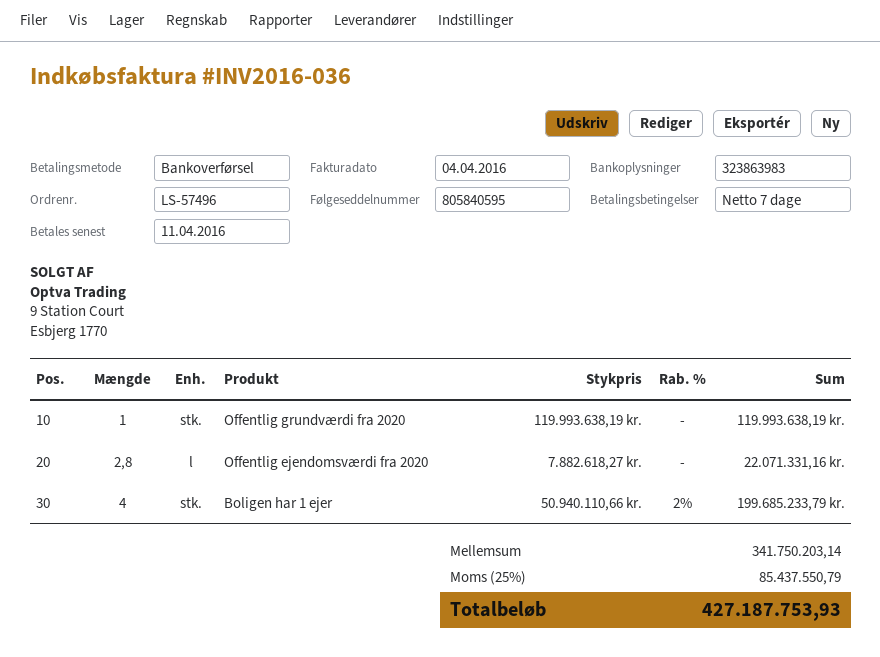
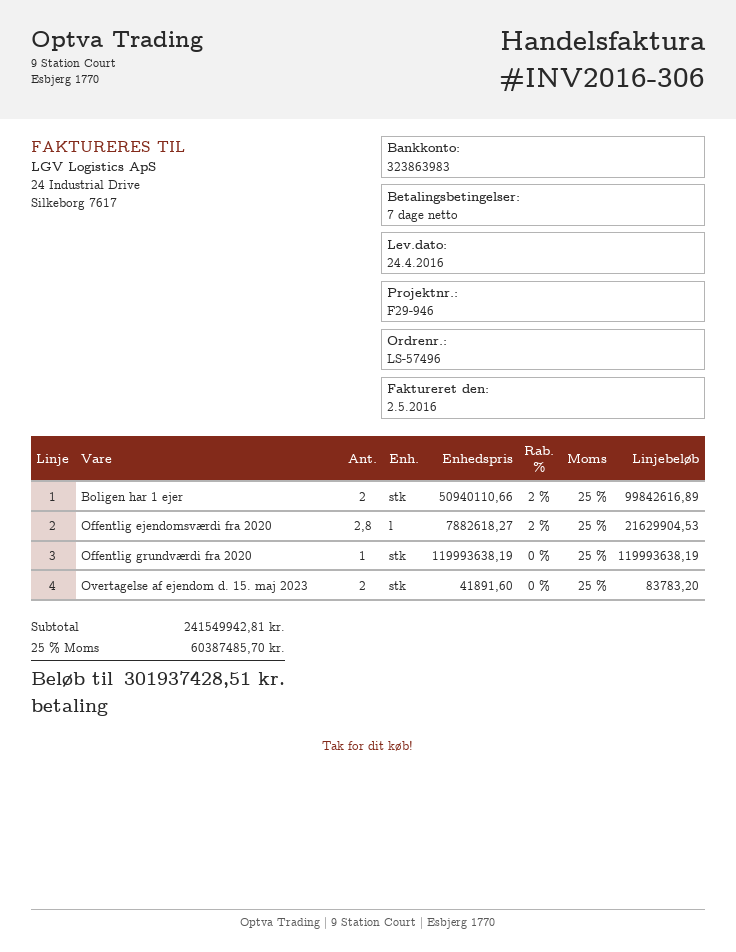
invoice number: INV2016-036 -> INV2016-306
invoice date: 2016-04-04 -> 2016-05-02
Offentlig ejendomsværdi fra 2020: 2.8 x 7882618.27 = 22071331.16 -> 2.8 x 7882618.27 - 2% = 21629904.53
Boligen har 1 ejer: 4 x 50940110.66 - 2% = 199685233.79 -> 2 x 50940110.66 - 2% = 99842616.89
Overtagelse af ejendom d. 15. maj 2023: none -> 2 x 41891.60 = 83783.20
subtotal: 341750203.14 -> 241549942.81
tax: 25% = 85437550.79 -> 25% = 60387485.70
total: 427187753.93 -> 301937428.51

